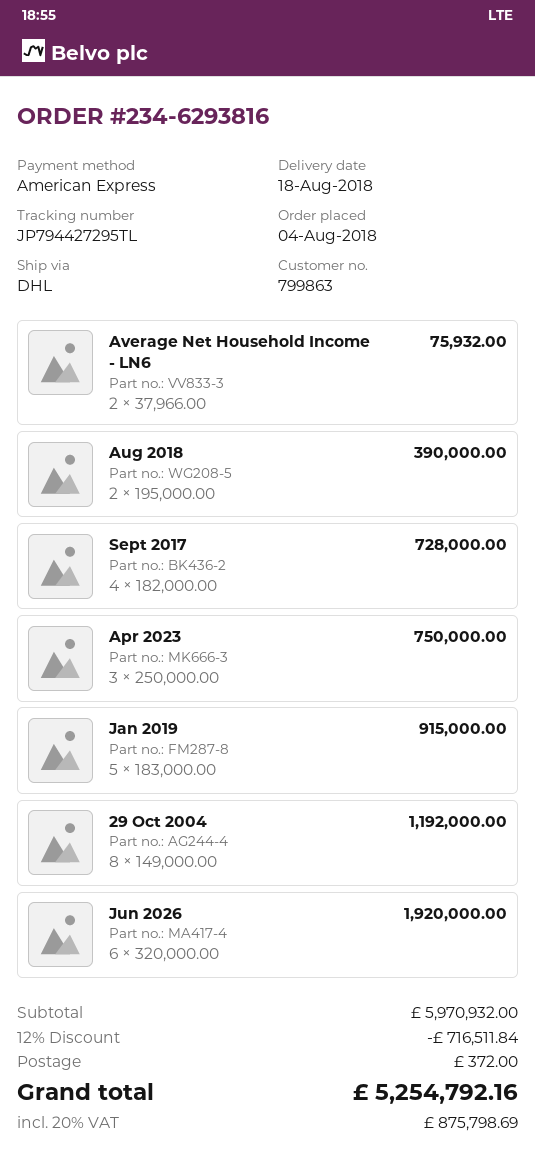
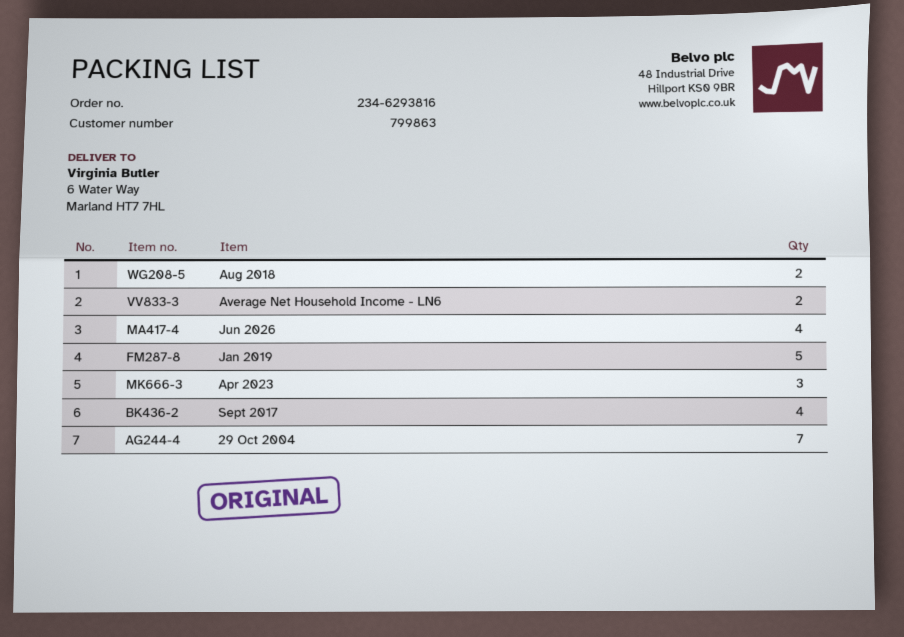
29 Oct 2004: 8 -> 7
Jun 2026: 6 -> 4

